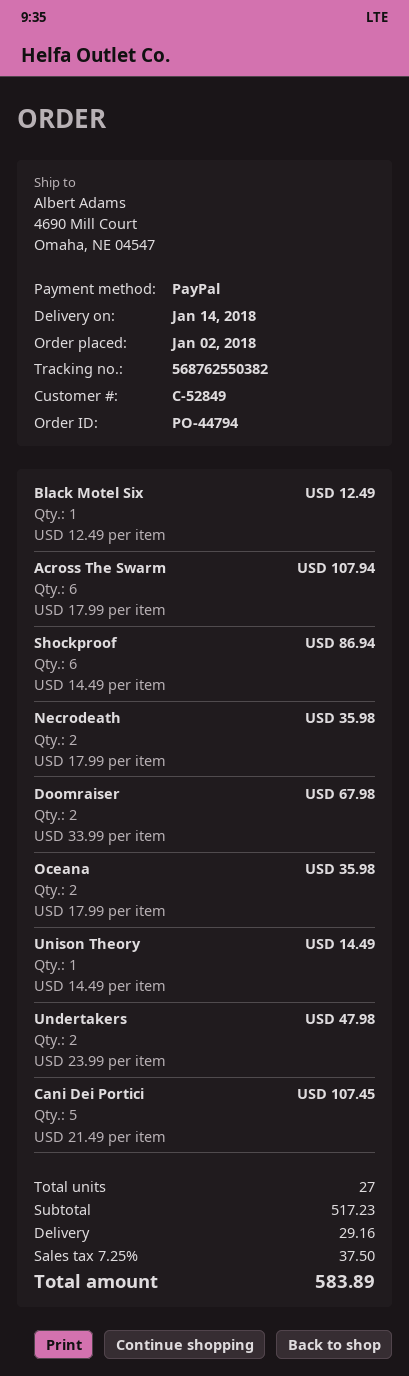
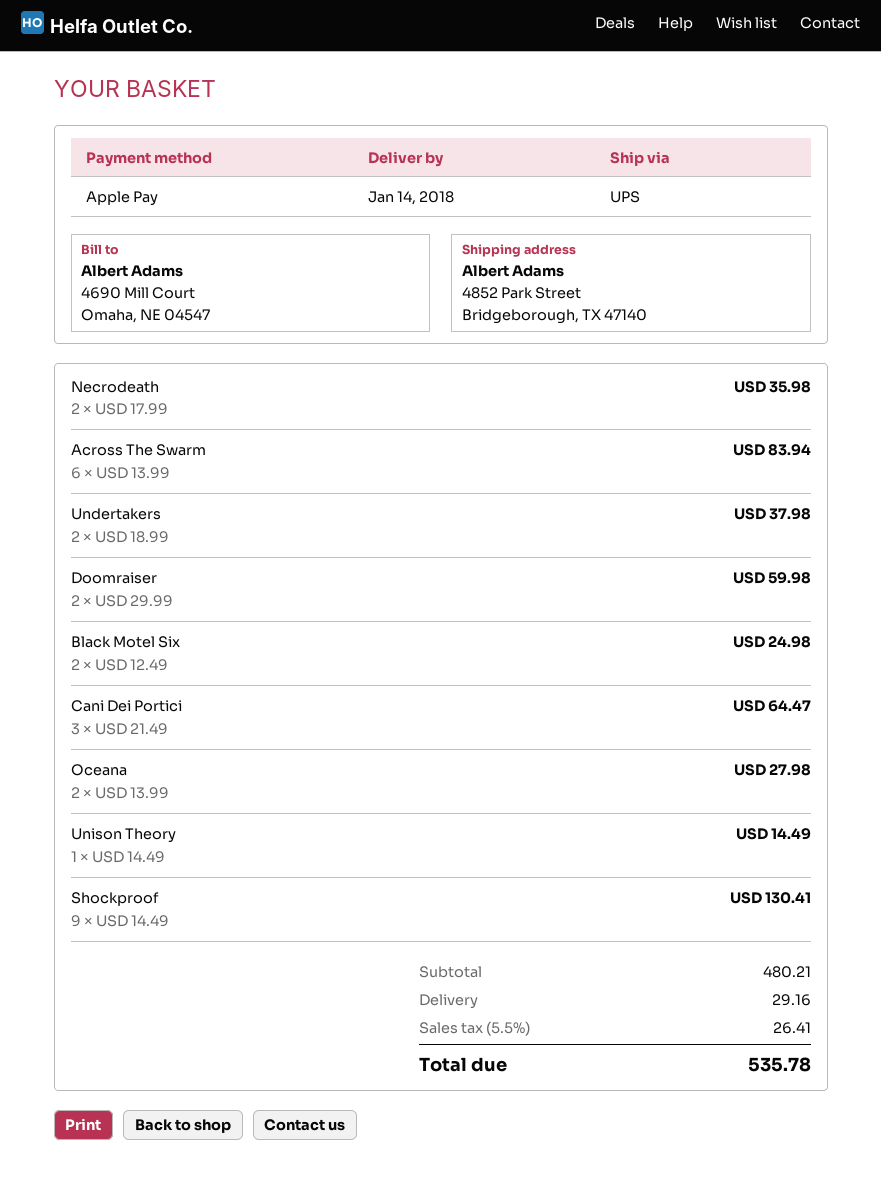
payment method: PayPal -> Apple Pay
ship to: 4690 Mill Court, Omaha, NE 04547 -> 4852 Park Street, Bridgeborough, TX 47140
Black Motel Six: 1 x 12.49 = 12.49 -> 2 x 12.49 = 24.98
Across The Swarm: 6 x 17.99 = 107.94 -> 6 x 13.99 = 83.94
Shockproof: 6 x 14.49 = 86.94 -> 9 x 14.49 = 130.41
Doomraiser: 2 x 33.99 = 67.98 -> 2 x 29.99 = 59.98
Oceana: 2 x 17.99 = 35.98 -> 2 x 13.99 = 27.98
Undertakers: 2 x 23.99 = 47.98 -> 2 x 18.99 = 37.98
Cani Dei Portici: 5 x 21.49 = 107.45 -> 3 x 21.49 = 64.47
subtotal: 517.23 -> 480.21
tax: 7.25% = 37.50 -> 5.5% = 26.41
total: 583.89 -> 535.78

